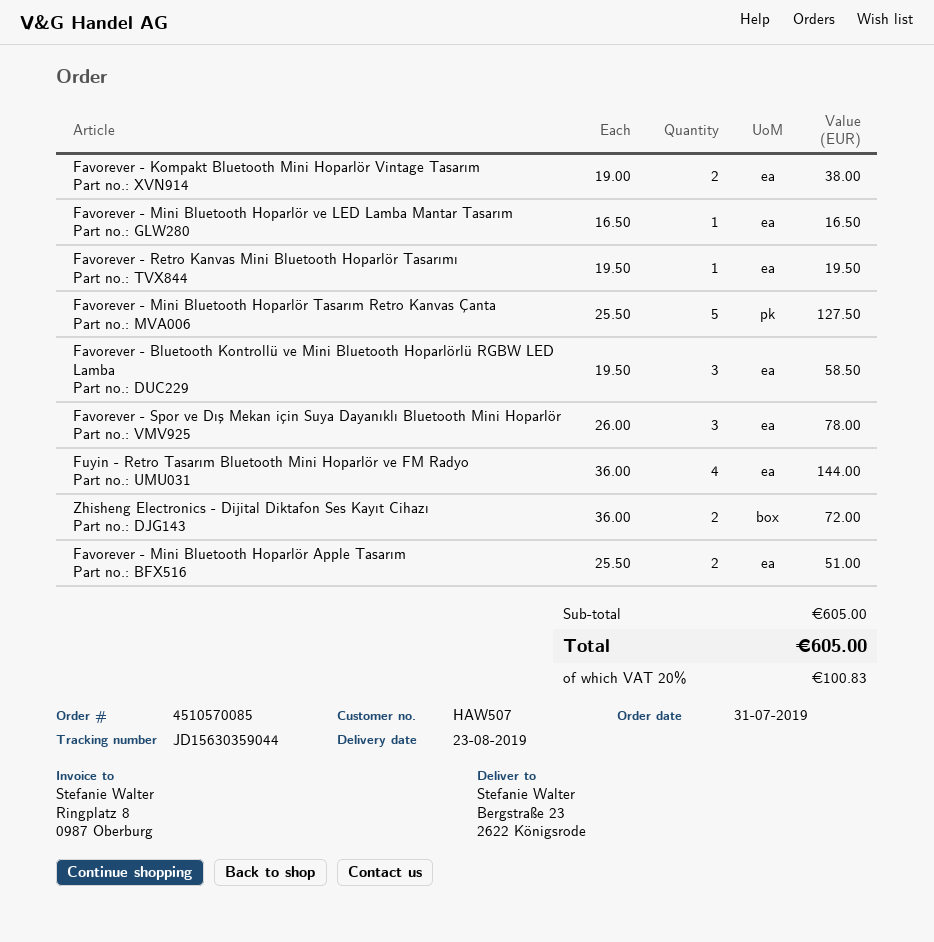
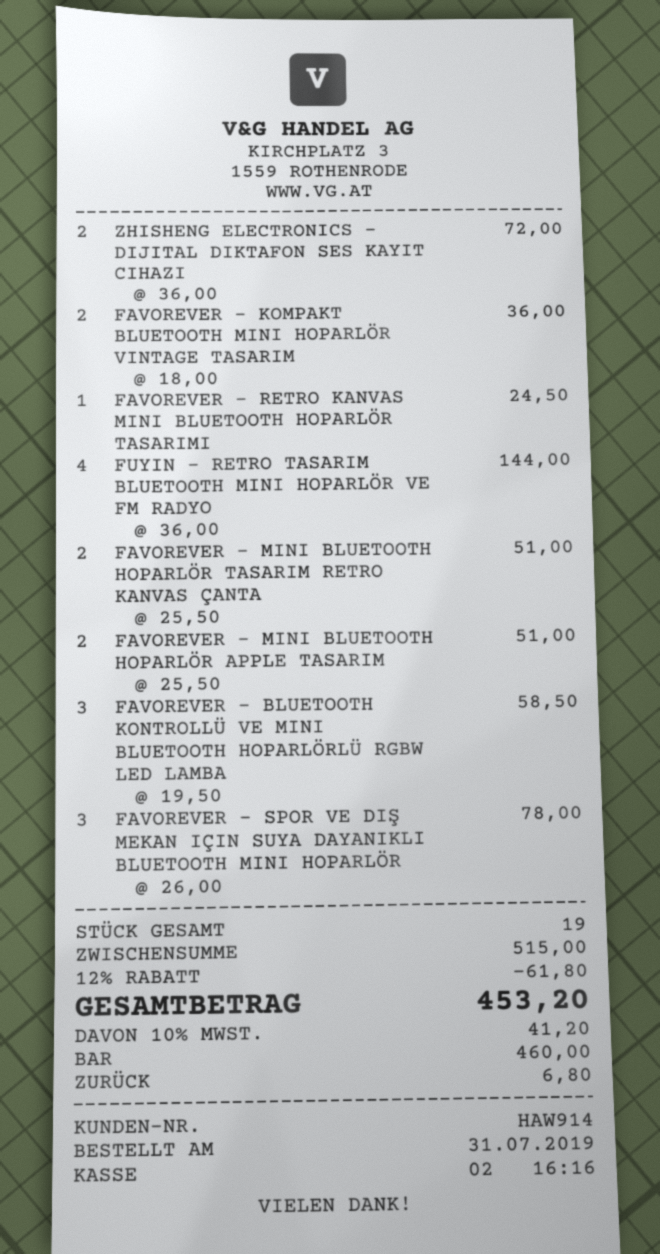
customer number: HAW507 -> HAW914
Favorever - Kompakt Bluetooth Mini Hoparlör Vintage Tasarım: 2 x 19.00 = 38.00 -> 2 x 18.00 = 36.00
Favorever - Mini Bluetooth Hoparlör ve LED Lamba Mantar Tasarım: 1 x 16.50 = 16.50 -> none
Favorever - Retro Kanvas Mini Bluetooth Hoparlör Tasarımı: 1 x 19.50 = 19.50 -> 1 x 24.50 = 24.50
Favorever - Mini Bluetooth Hoparlör Tasarım Retro Kanvas Çanta: 5 x 25.50 = 127.50 -> 2 x 25.50 = 51.00
subtotal: 605.00 -> 515.00
discount: none -> 12% = 61.80
tax: 20% = 100.83 -> 10% = 41.20
total: 605.00 -> 453.20

